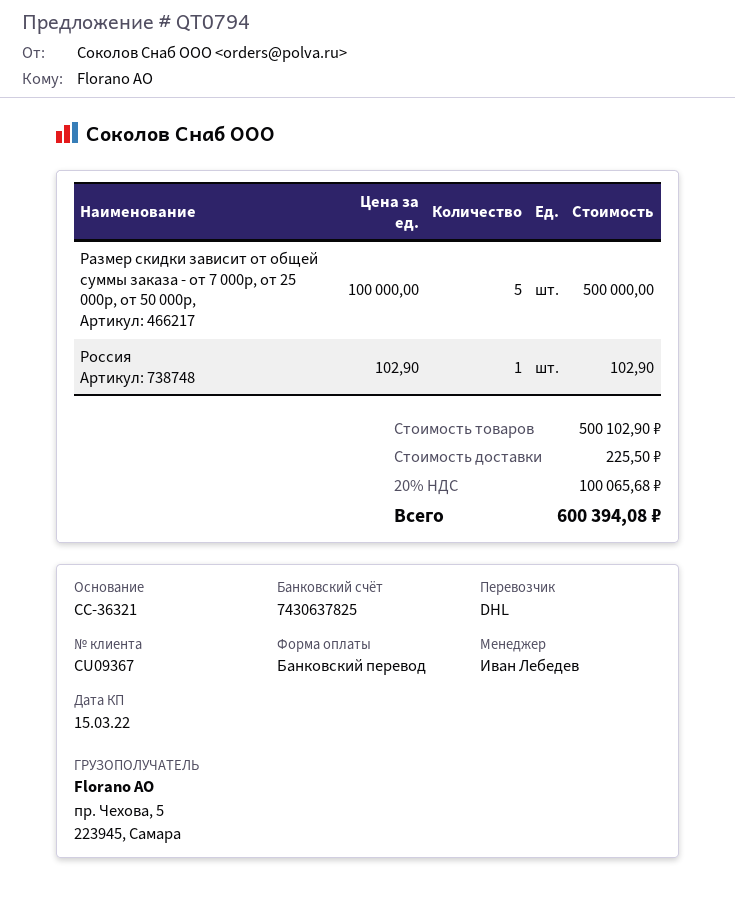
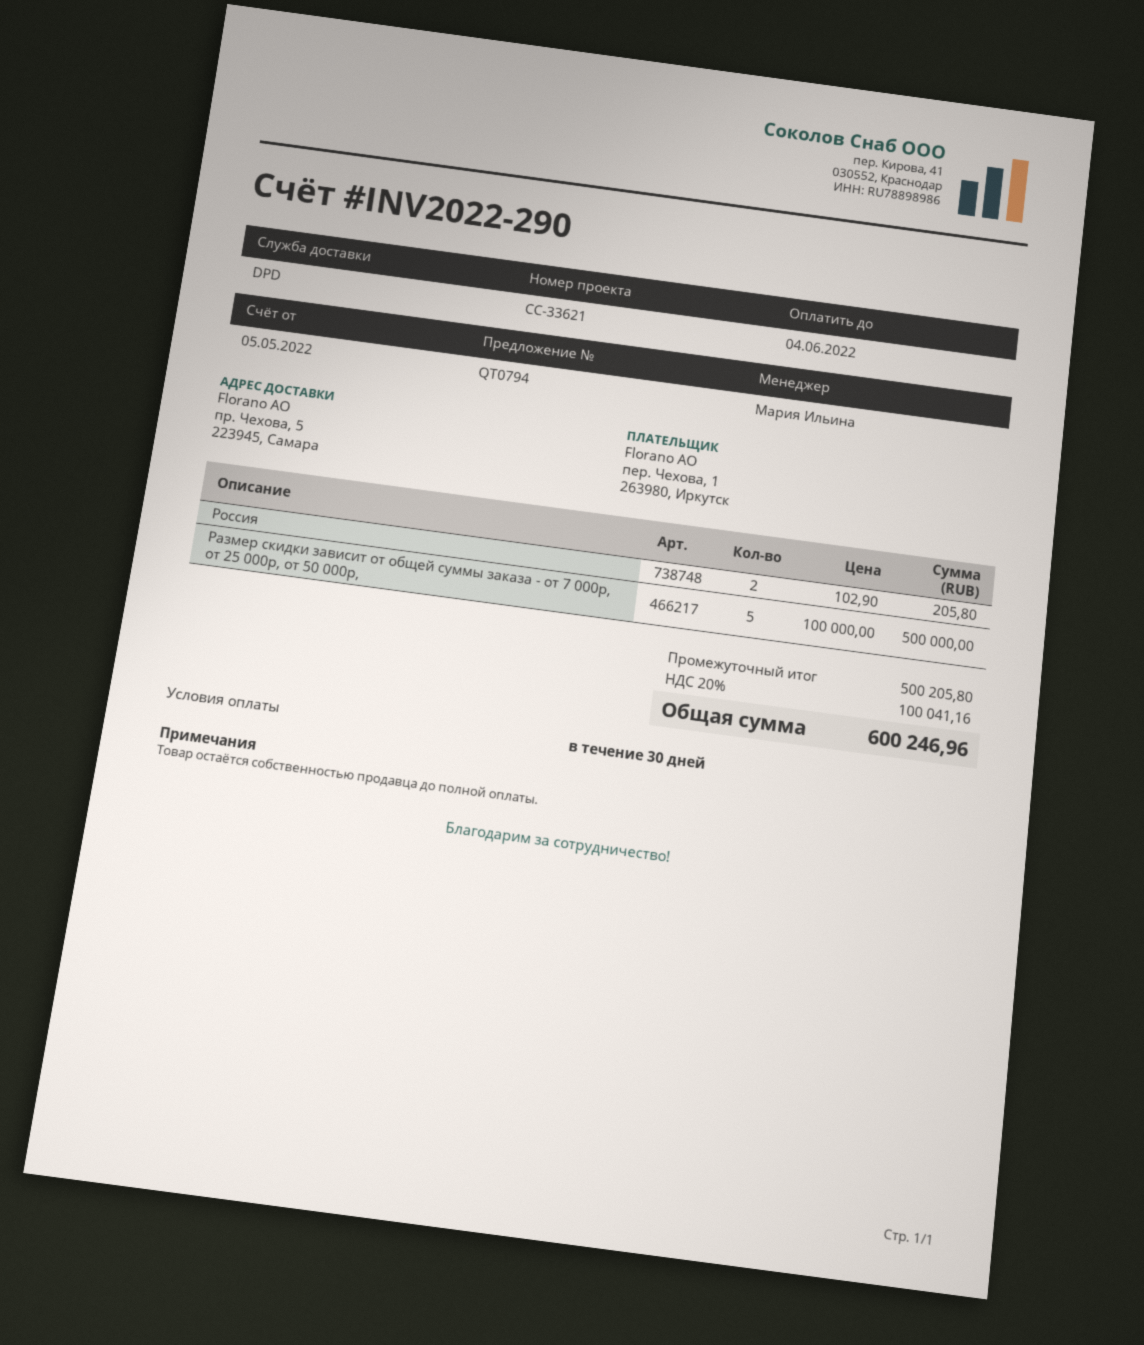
reference: CC-36321 -> CC-33621
sales rep: Иван Лебедев -> Мария Ильина
shipping method: DHL -> DPD
Россия: 1 x 102.90 = 102.90 -> 2 x 102.90 = 205.80
subtotal: 500102.90 -> 500205.80
shipping: 225.50 -> none
tax: 20% = 100065.68 -> 20% = 100041.16
total: 600394.08 -> 600246.96

